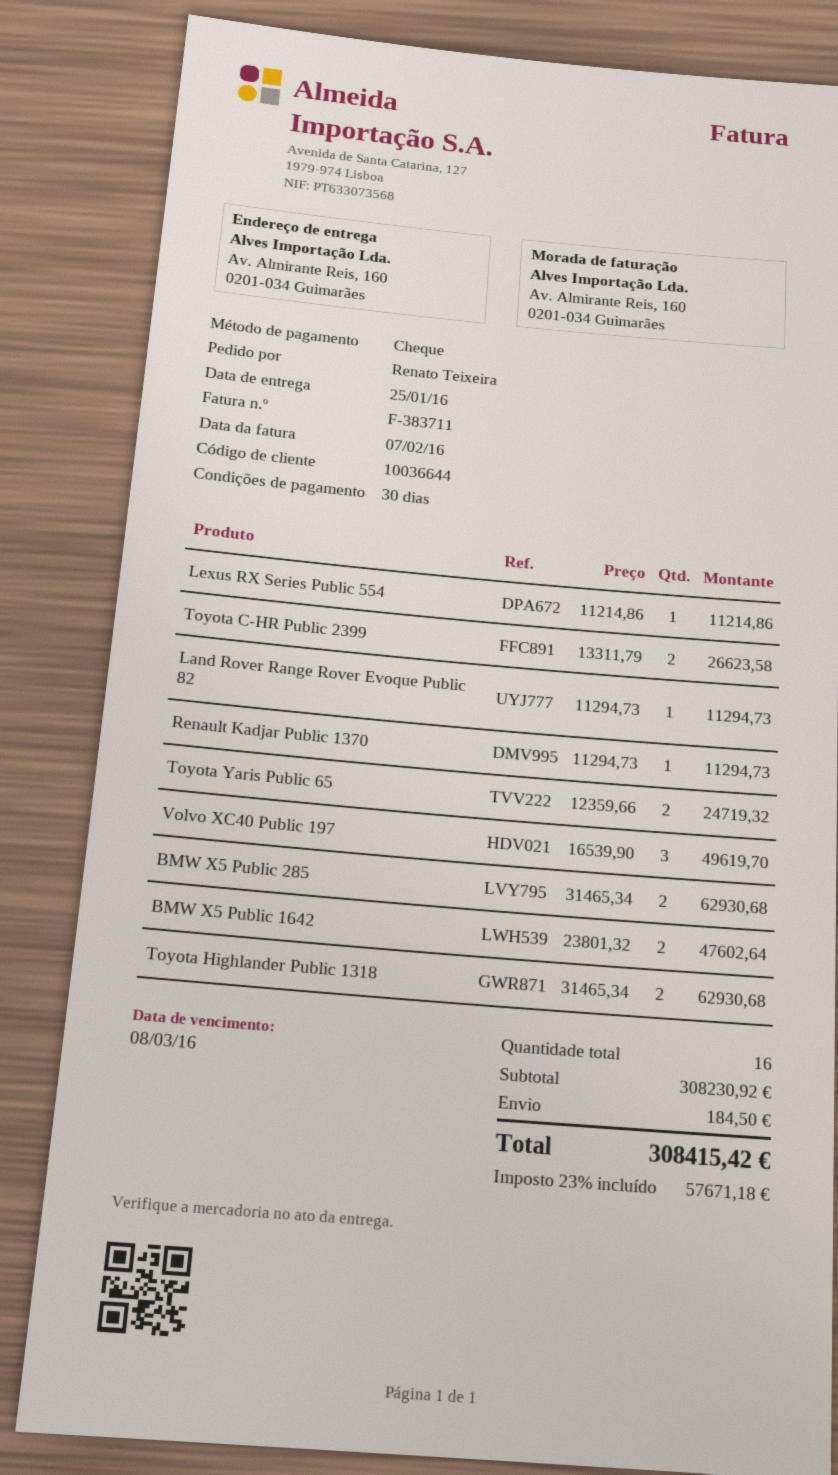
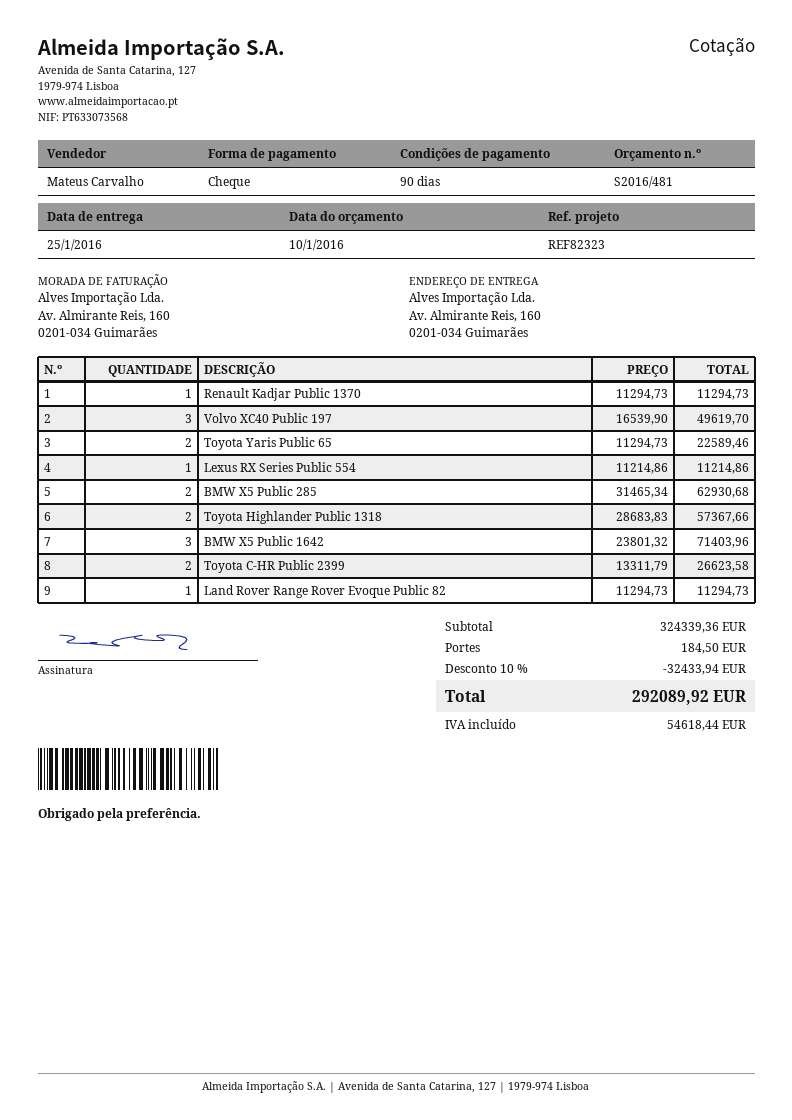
payment terms: 30 days -> 90 days
Toyota Yaris Public 65: 2 x 12359.66 = 24719.32 -> 2 x 11294.73 = 22589.46
BMW X5 Public 1642: 2 x 23801.32 = 47602.64 -> 3 x 23801.32 = 71403.96
Toyota Highlander Public 1318: 2 x 31465.34 = 62930.68 -> 2 x 28683.83 = 57367.66
subtotal: 308230.92 -> 324339.36
discount: none -> 10% = 32433.94
tax: 57671.18 -> 54618.44
total: 308415.42 -> 292089.92

